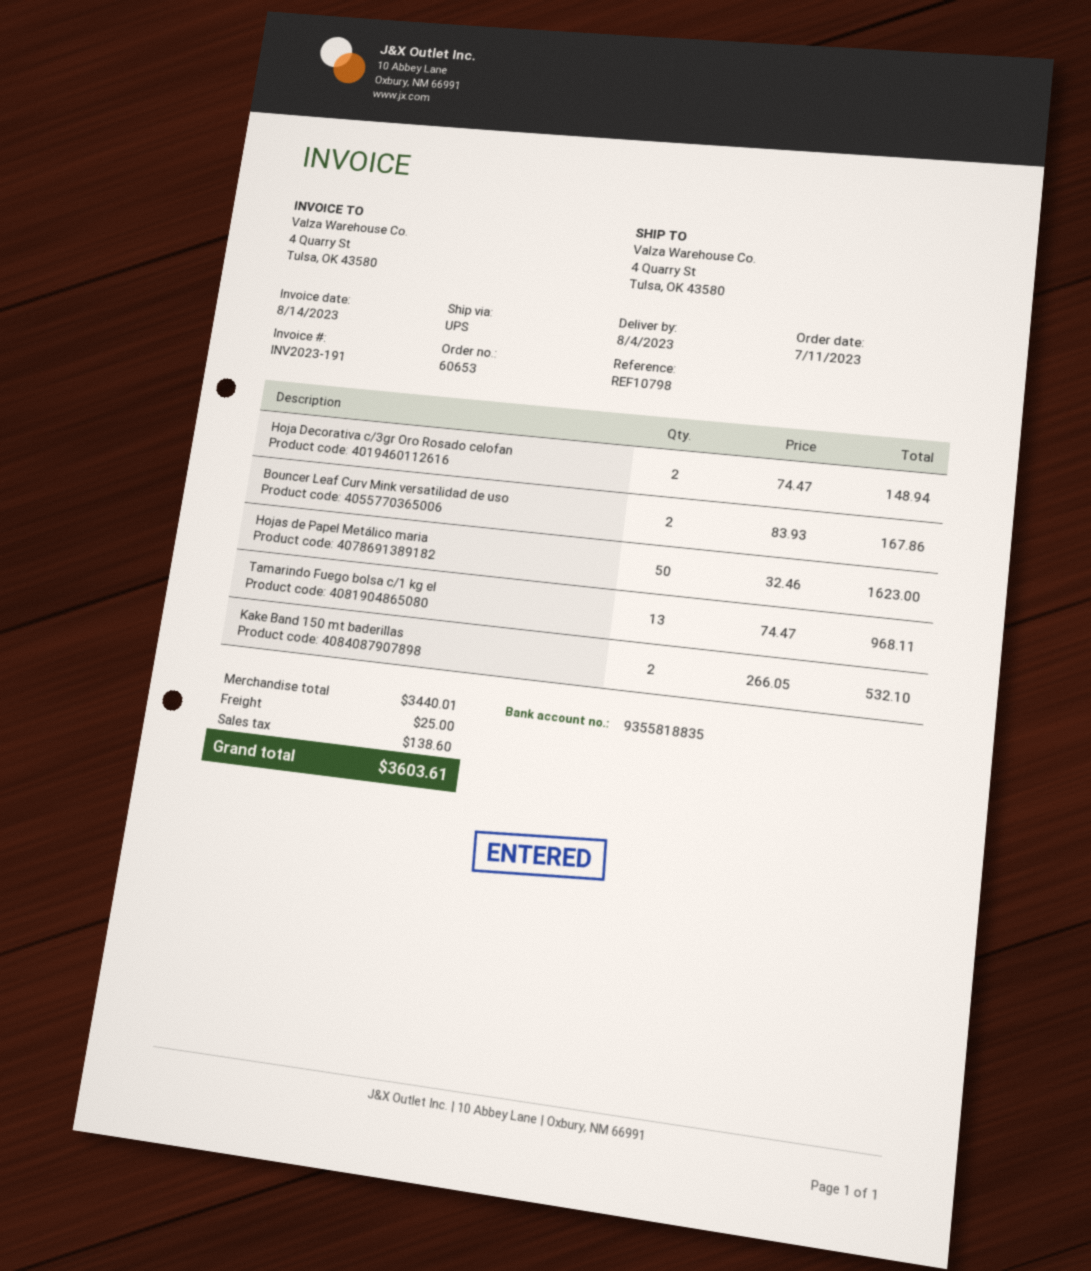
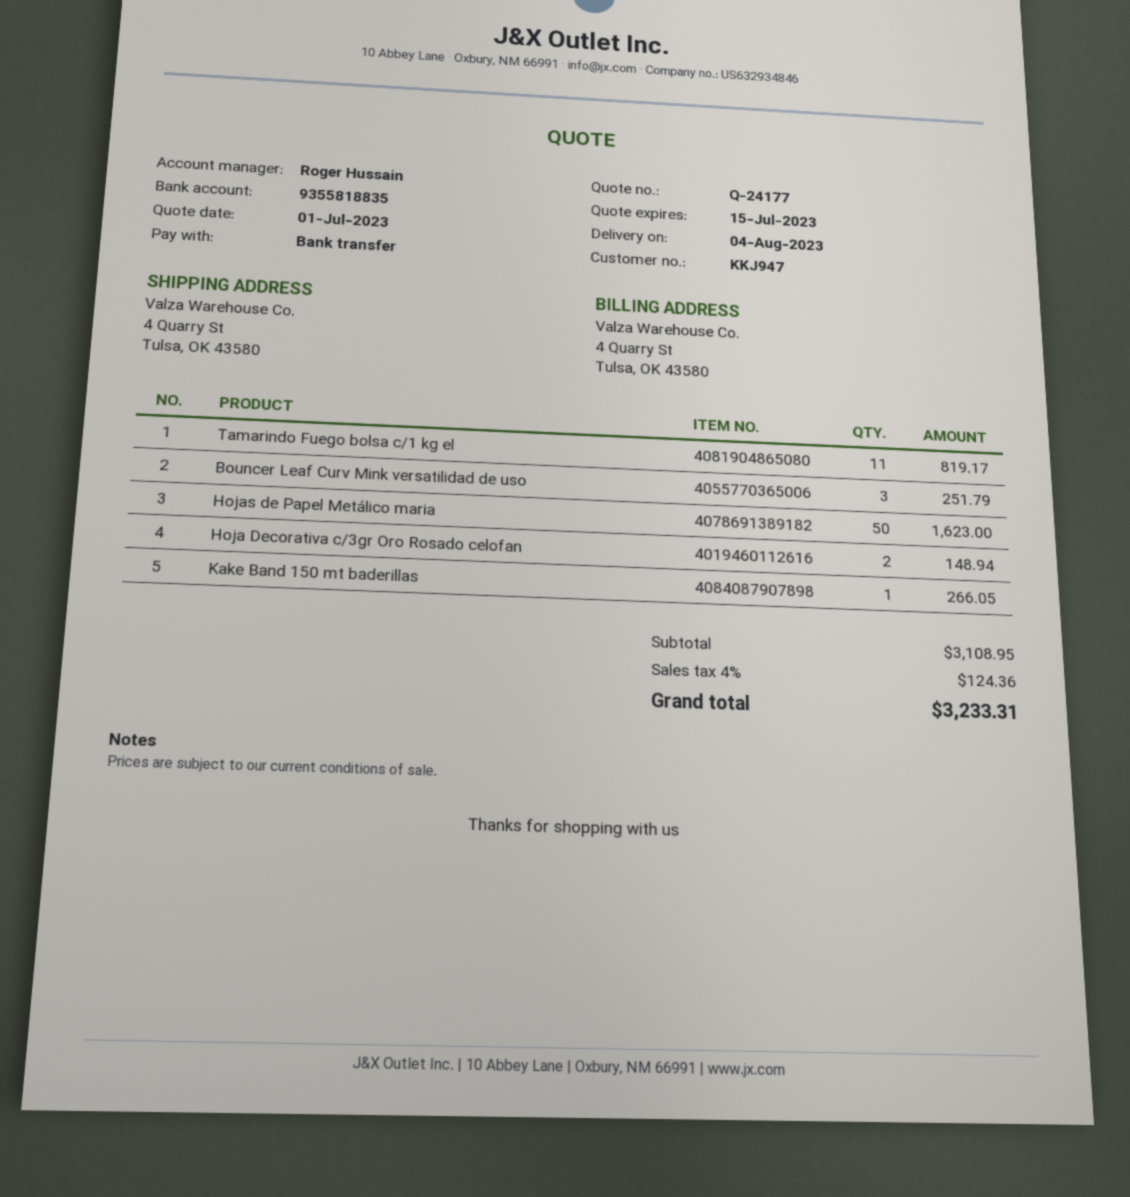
Bouncer Leaf Curv Mink versatilidad de uso: 2 for 167.86 -> 3 for 251.79
Tamarindo Fuego bolsa c/1 kg el: 13 for 968.11 -> 11 for 819.17
Kake Band 150 mt baderillas: 2 for 532.10 -> 1 for 266.05
subtotal: 3440.01 -> 3108.95
shipping: 25.00 -> none
tax: 138.60 -> 124.36
total: 3603.61 -> 3233.31

